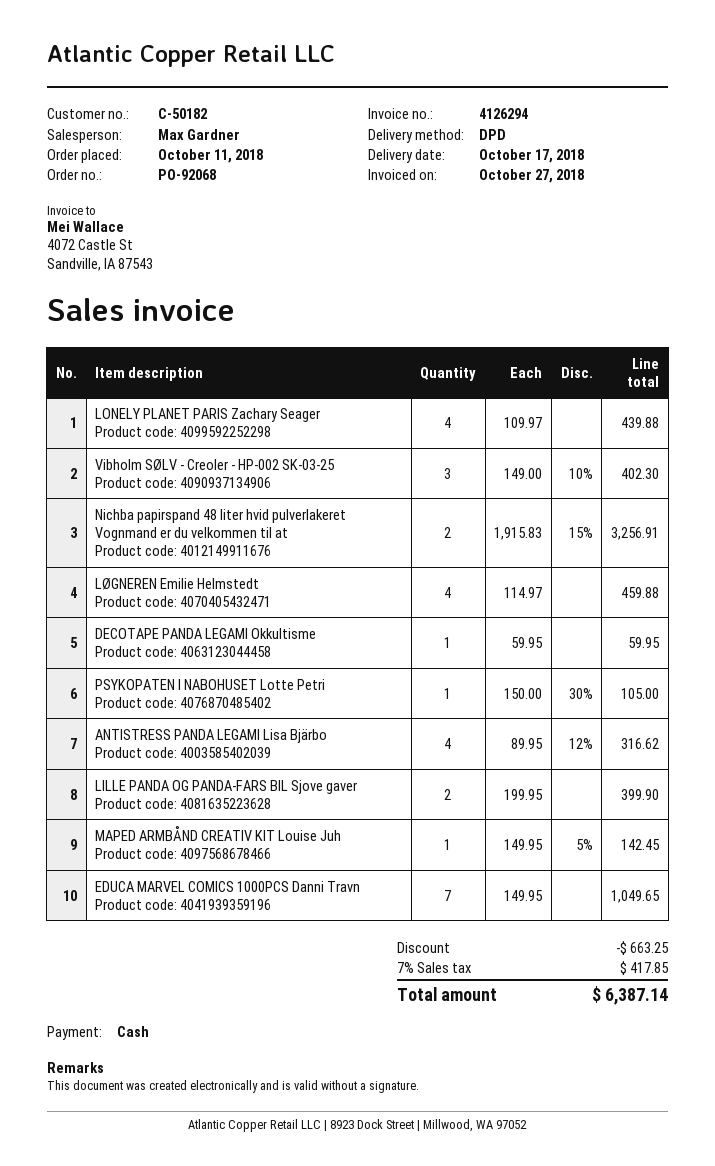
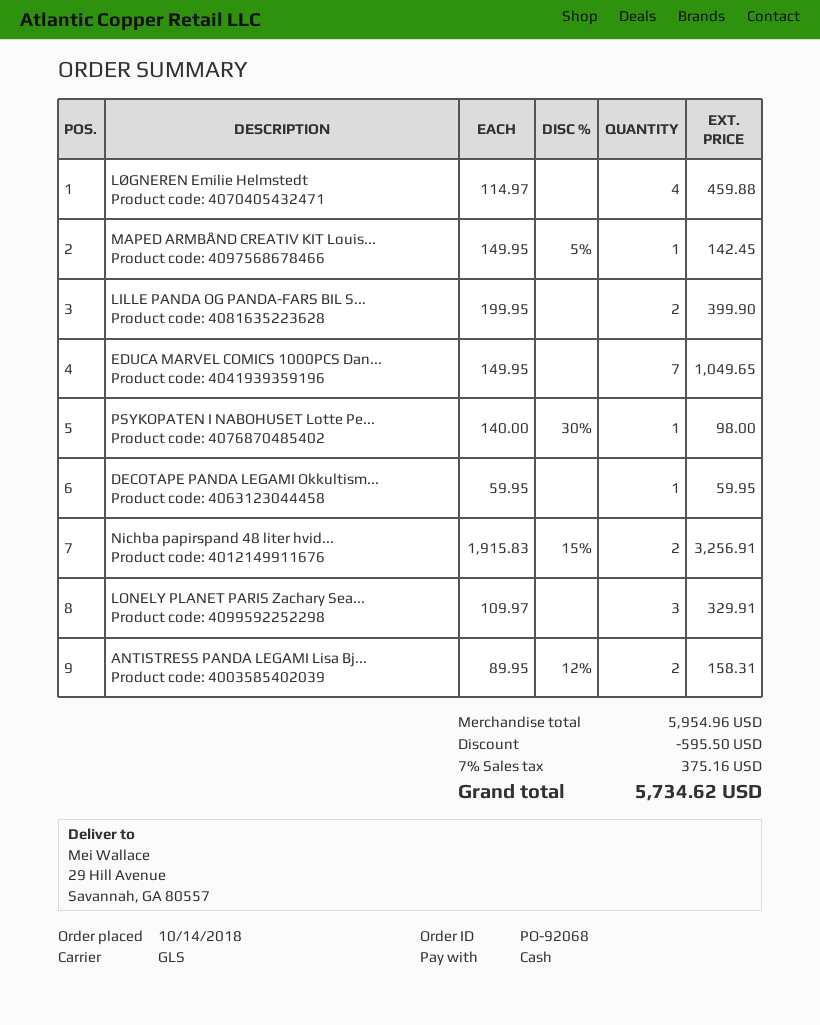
order date: 2018-10-11 -> 2018-10-14
shipping method: DPD -> GLS
LONELY PLANET PARIS Zachary Seager: 4 x 109.97 = 439.88 -> 3 x 109.97 = 329.91
Vibholm SØLV - Creoler - HP-002 SK-03-25: 3 x 149.00 - 10% = 402.30 -> none
PSYKOPATEN I NABOHUSET Lotte Petri: 1 x 150.00 - 30% = 105.00 -> 1 x 140.00 - 30% = 98.00
ANTISTRESS PANDA LEGAMI Lisa Bjärbo: 4 x 89.95 - 12% = 316.62 -> 2 x 89.95 - 12% = 158.31
discount: 663.25 -> 595.50
tax: 7% = 417.85 -> 7% = 375.16
total: 6387.14 -> 5734.62

